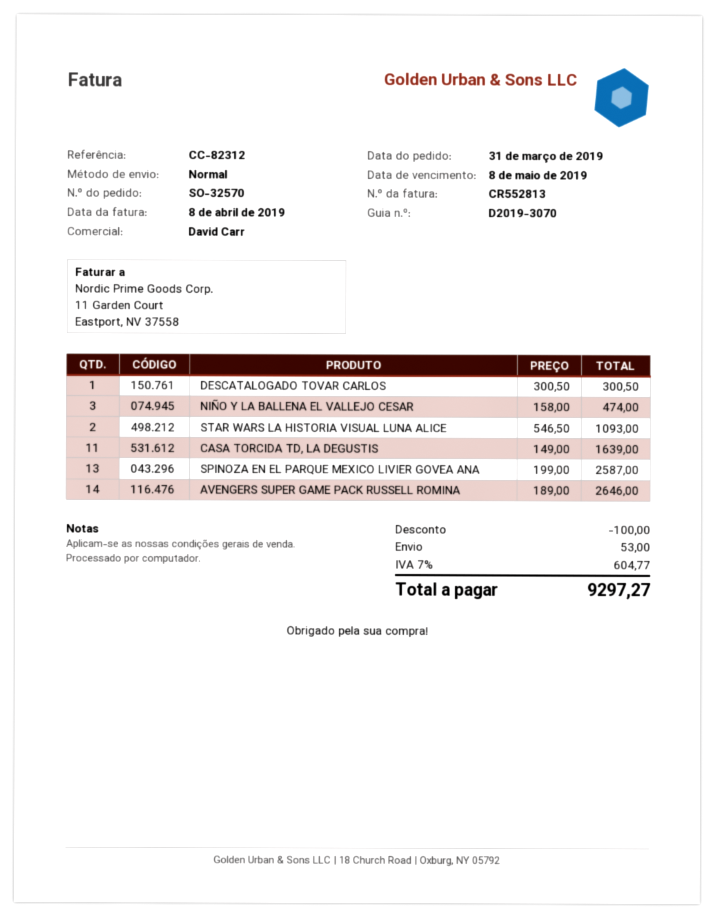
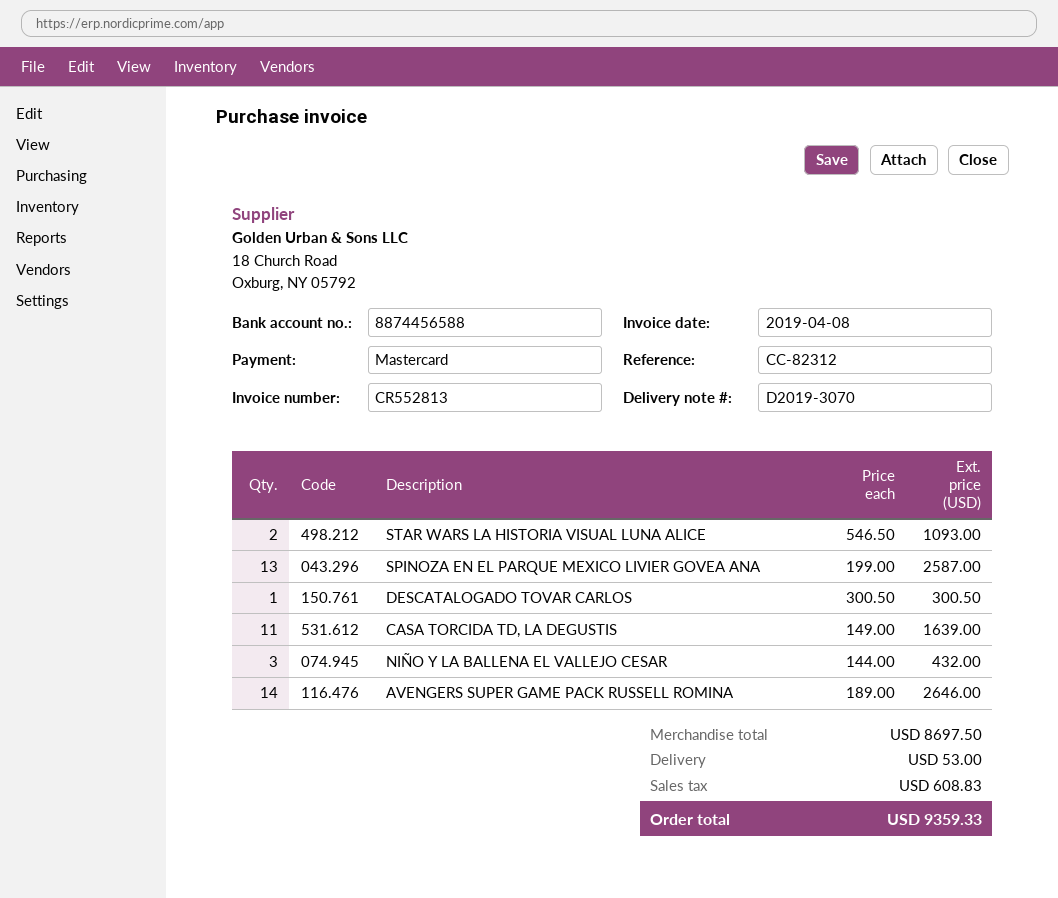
NIÑO Y LA BALLENA EL VALLEJO CESAR: 3 x 158.00 = 474.00 -> 3 x 144.00 = 432.00
discount: 100.00 -> none
tax: 604.77 -> 608.83
total: 9297.27 -> 9359.33

